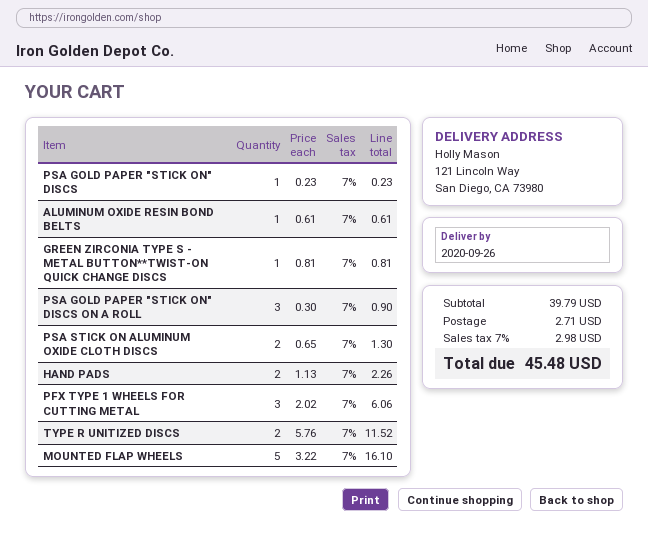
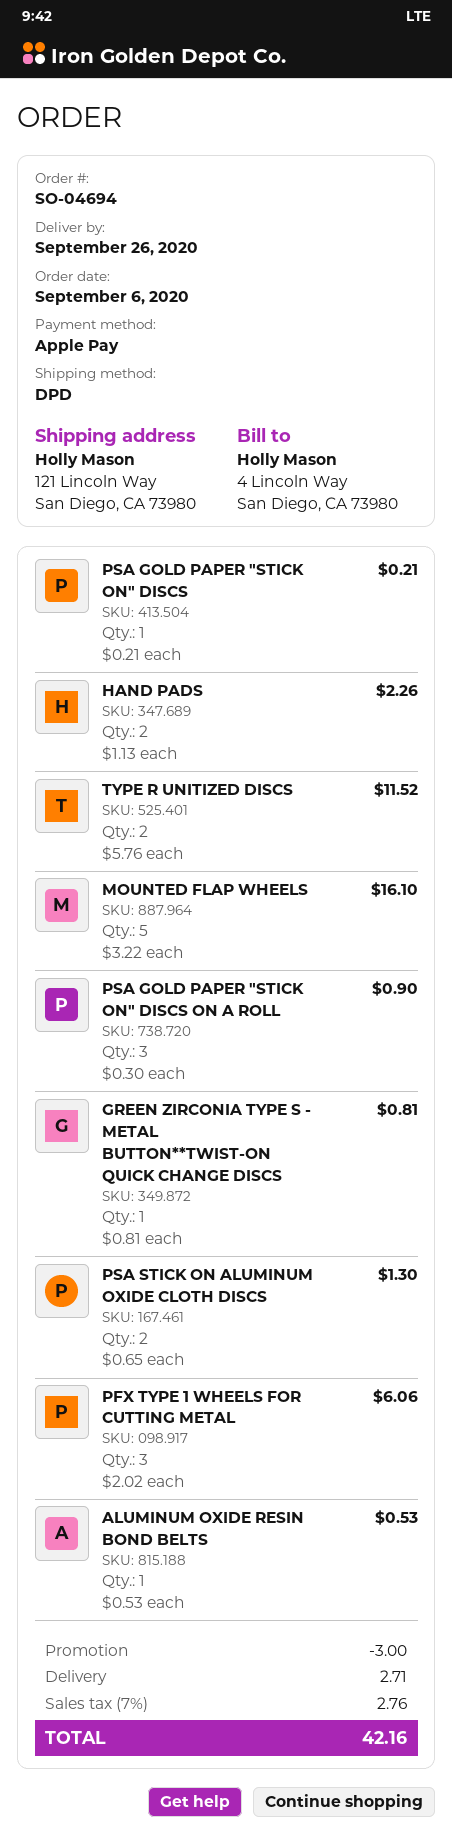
PSA GOLD PAPER "STICK ON" DISCS: 1 x 0.23 = 0.23 -> 1 x 0.21 = 0.21
ALUMINUM OXIDE RESIN BOND BELTS: 1 x 0.61 = 0.61 -> 1 x 0.53 = 0.53
discount: none -> 3.00
tax: 7% = 2.98 -> 7% = 2.76
total: 45.48 -> 42.16

